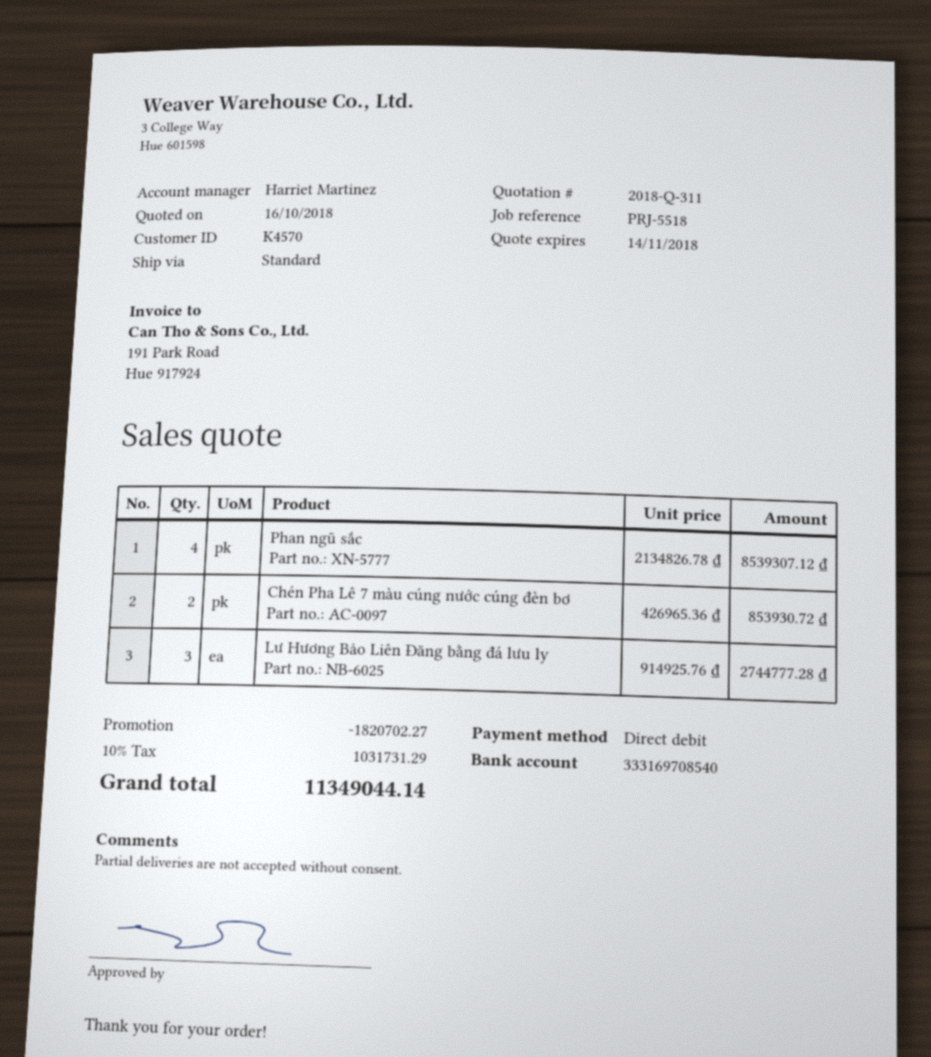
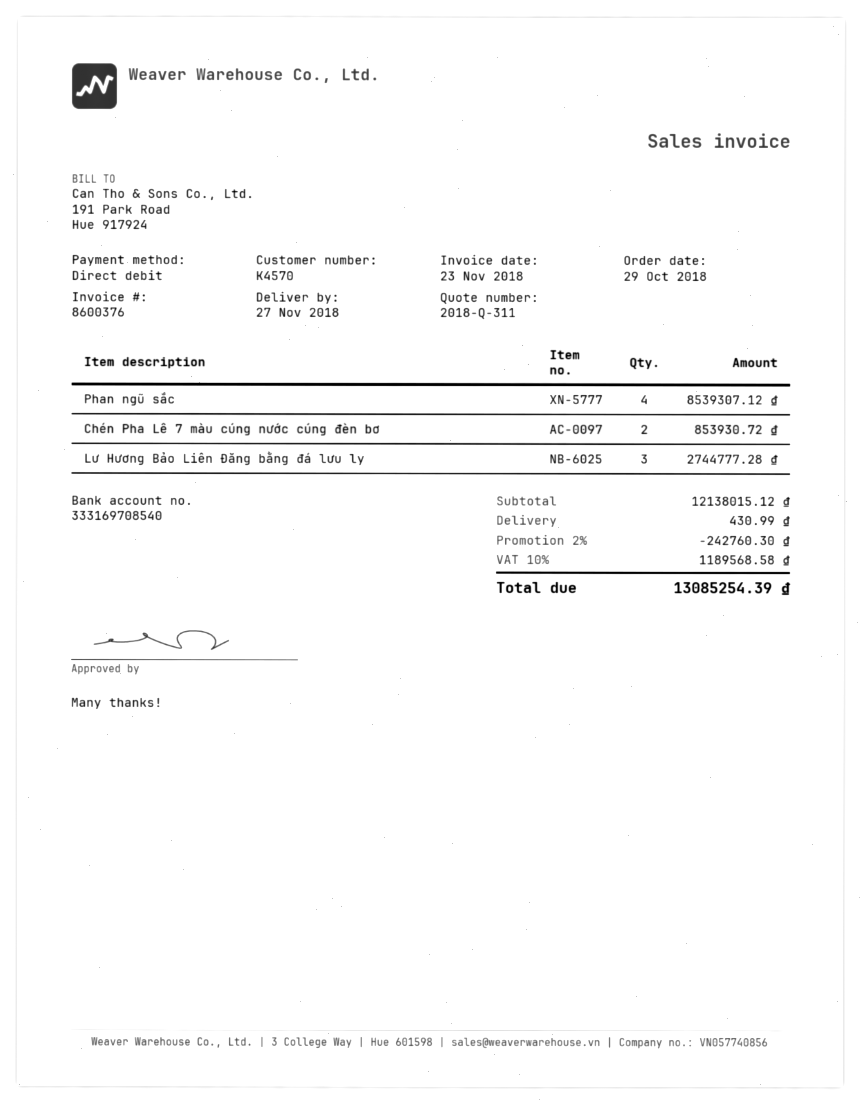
discount: 1820702.27 -> 242760.30
shipping: none -> 430.99
tax: 10% = 1031731.29 -> 10% = 1189568.58
total: 11349044.14 -> 13085254.39

